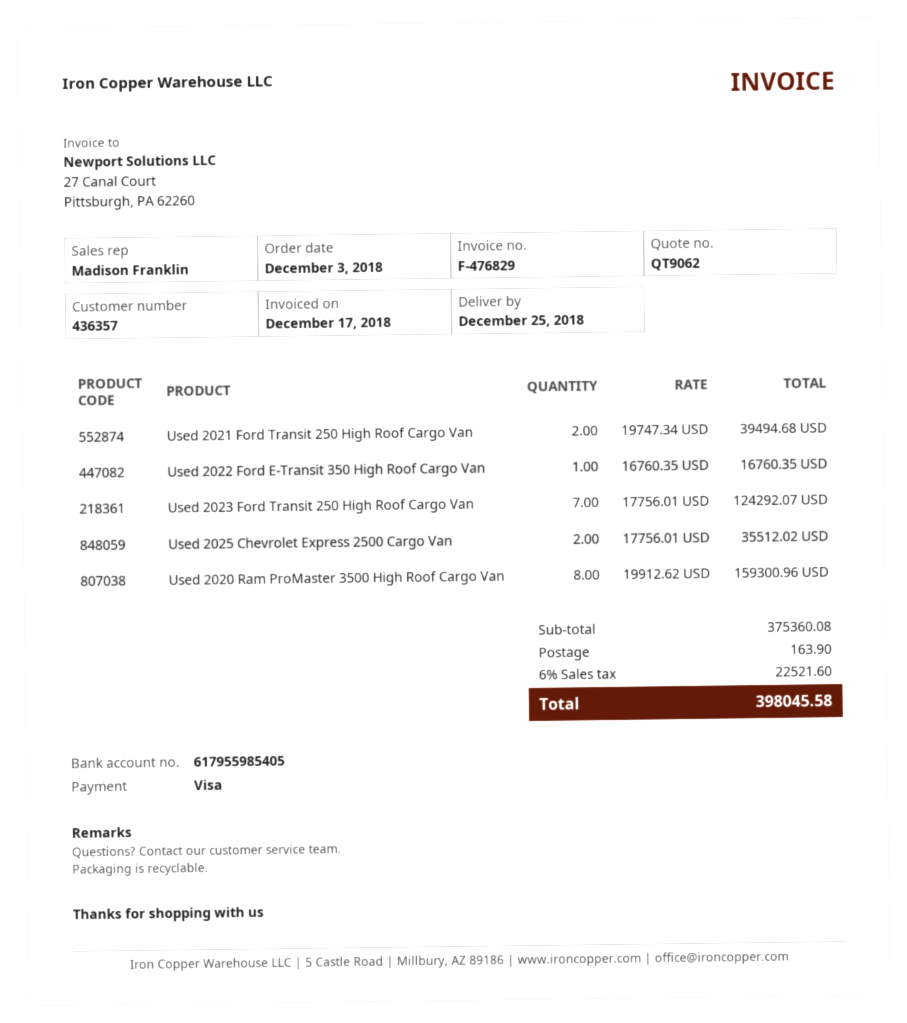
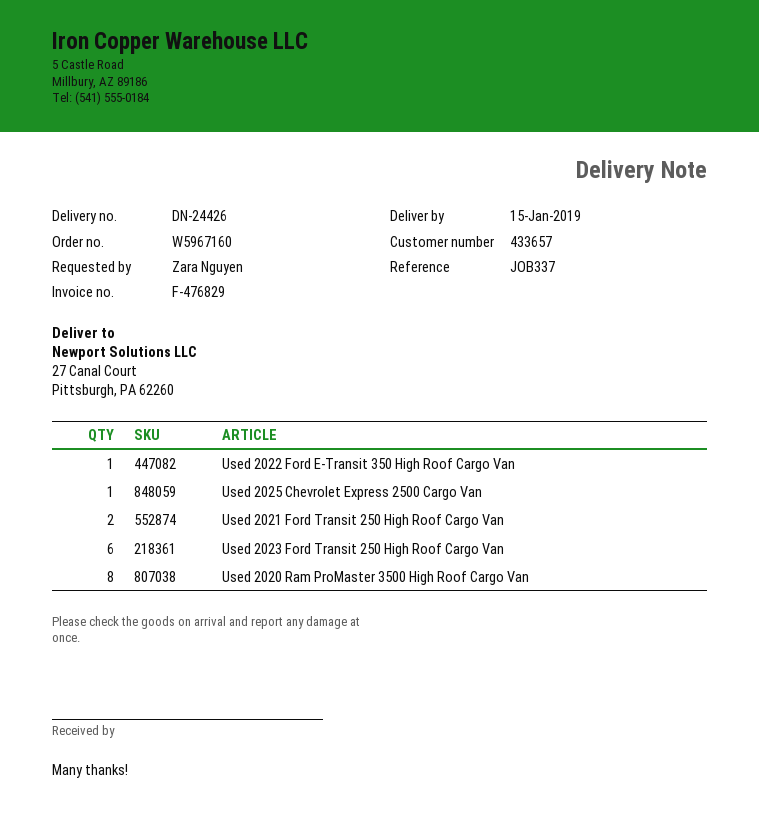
delivery date: 2018-12-25 -> 2019-01-15
customer number: 436357 -> 433657
Used 2023 Ford Transit 250 High Roof Cargo Van: 7 -> 6
Used 2025 Chevrolet Express 2500 Cargo Van: 2 -> 1

